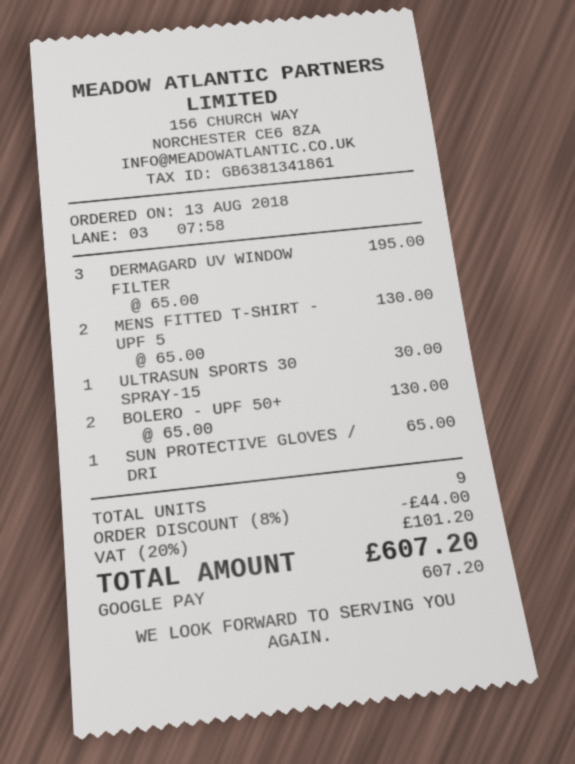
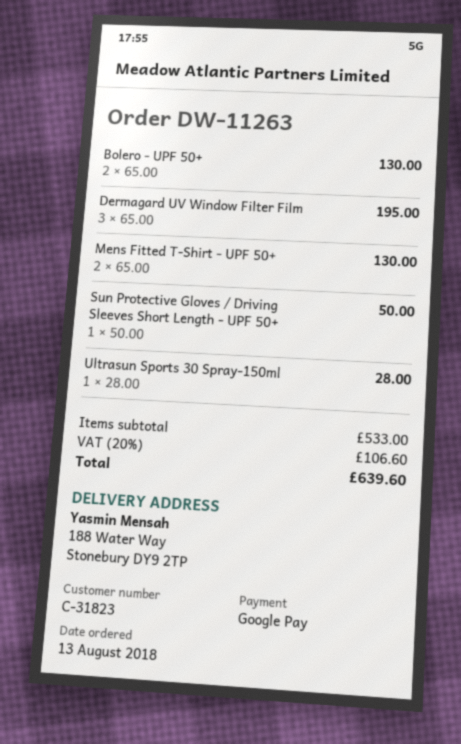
ULTRASUN SPORTS 30 SPRAY-15: 1 x 30.00 = 30.00 -> 1 x 28.00 = 28.00
SUN PROTECTIVE GLOVES / DRI: 1 x 65.00 = 65.00 -> 1 x 50.00 = 50.00
discount: 8% = 44.00 -> none
tax: 20% = 101.20 -> 20% = 106.60
total: 607.20 -> 639.60

